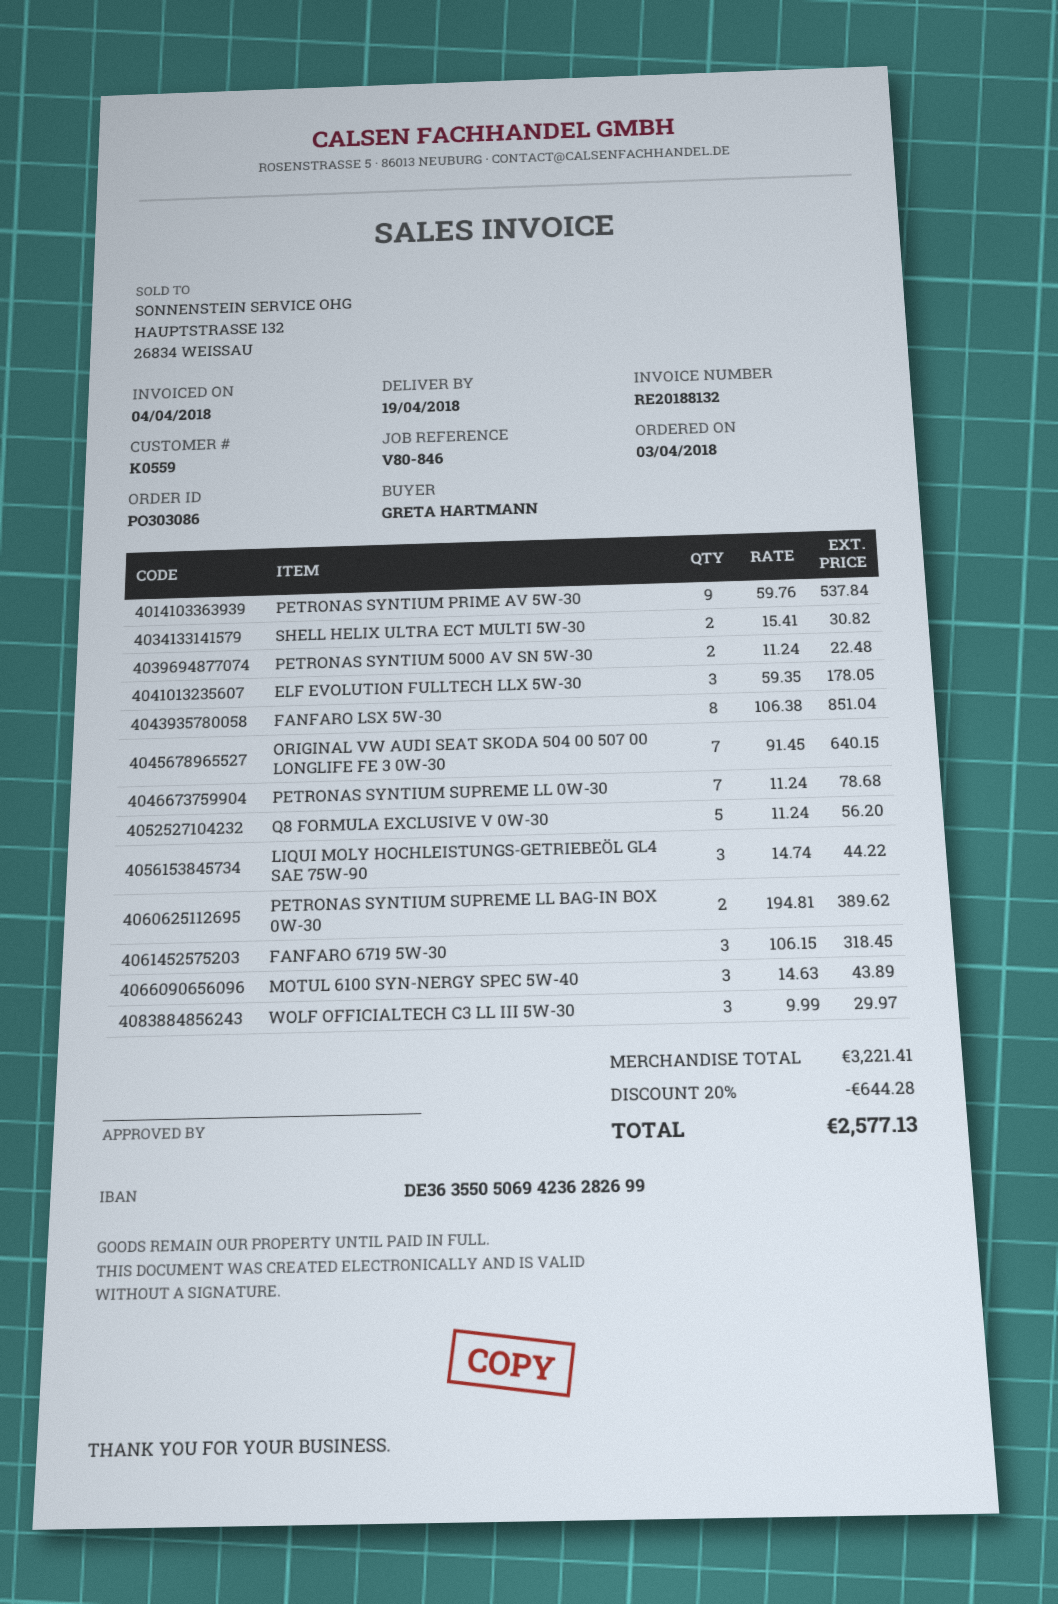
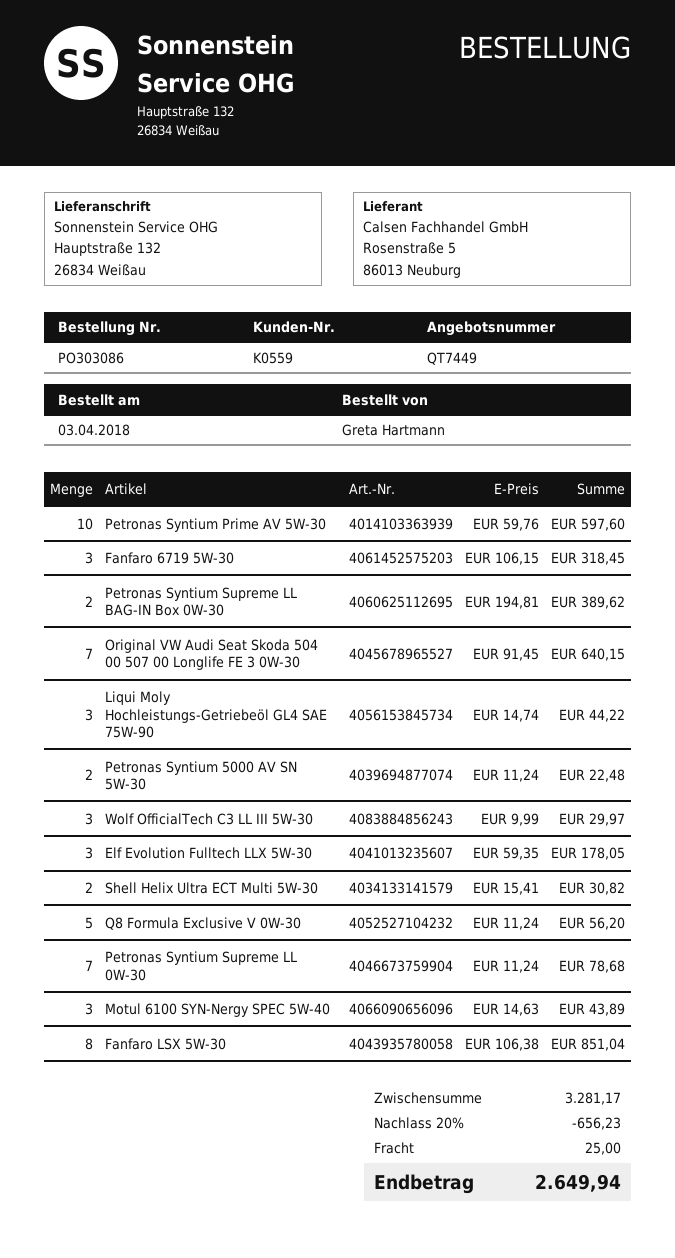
PETRONAS SYNTIUM PRIME AV 5W-30: 9 x 59.76 = 537.84 -> 10 x 59.76 = 597.60
subtotal: 3221.41 -> 3281.17
discount: 20% = 644.28 -> 20% = 656.23
shipping: none -> 25.00
total: 2577.13 -> 2649.94

